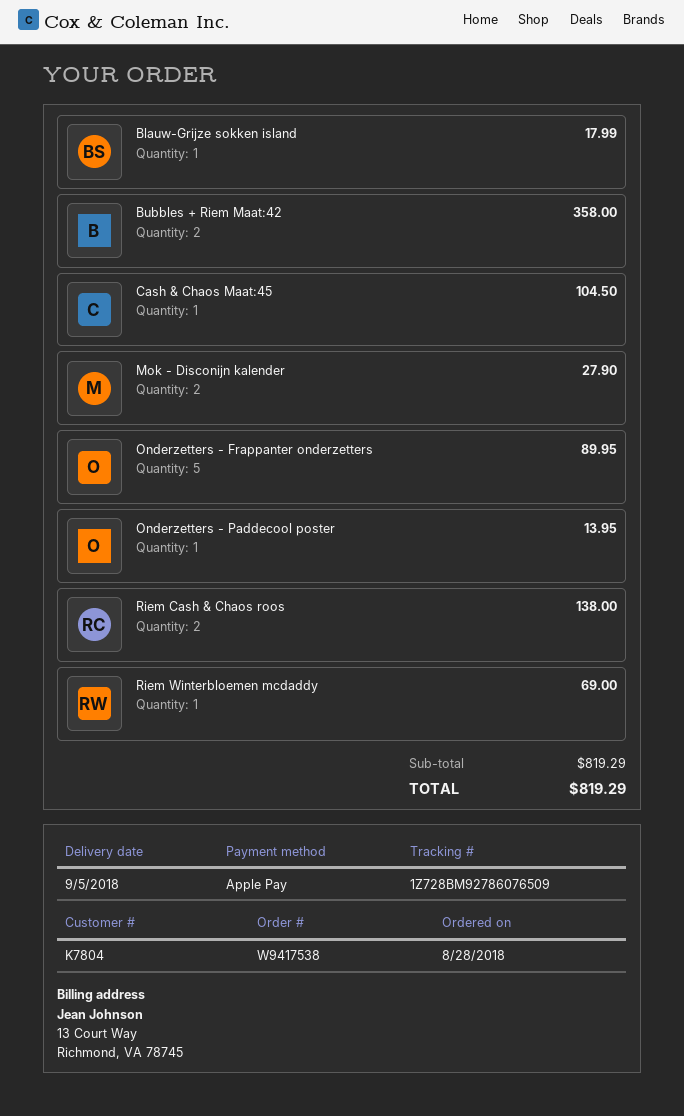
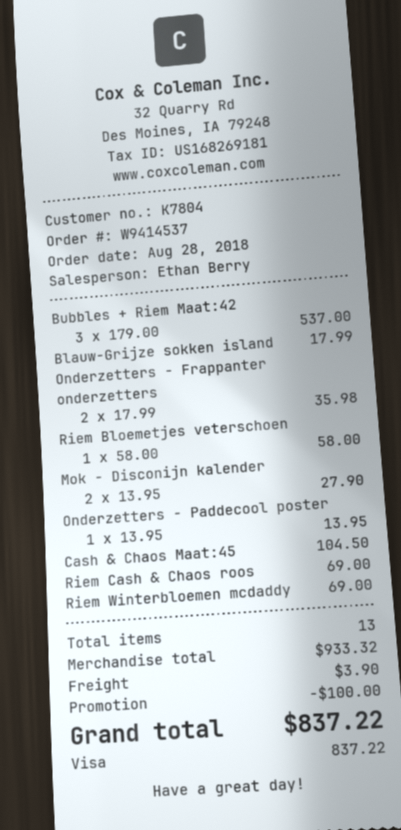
order number: W9417538 -> W9414537
payment method: Apple Pay -> Visa
Bubbles + Riem Maat:42: 2 for 358.00 -> 3 for 537.00
Onderzetters - Frappanter onderzetters: 5 for 89.95 -> 2 for 35.98
Riem Cash & Chaos roos: 2 for 138.00 -> 1 for 69.00
Riem Bloemetjes veterschoen: none -> 1 for 58.00
subtotal: 819.29 -> 933.32
discount: none -> 100.00
shipping: none -> 3.90
total: 819.29 -> 837.22

